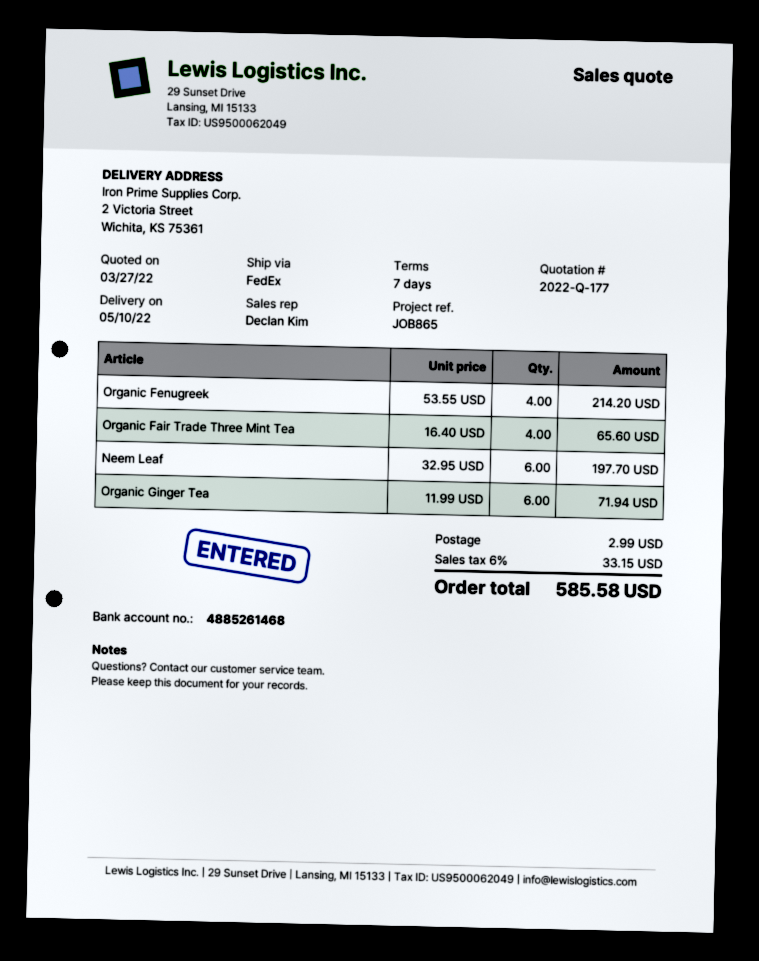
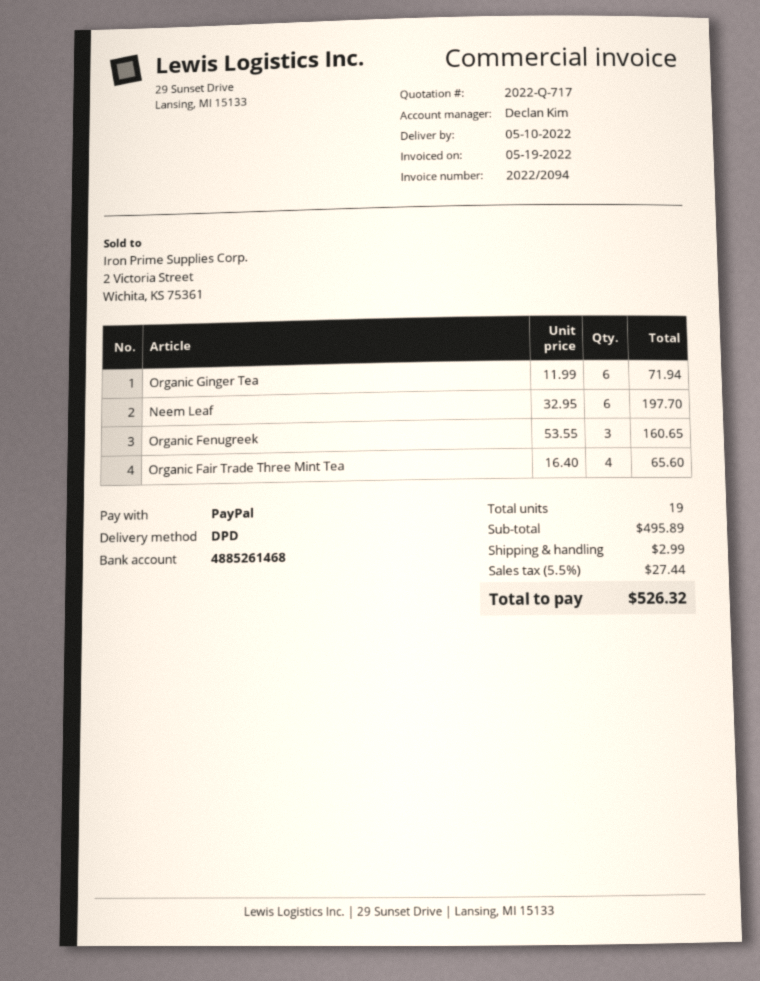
quote number: 2022-Q-177 -> 2022-Q-717
shipping method: FedEx -> DPD
Organic Fenugreek: 4 x 53.55 = 214.20 -> 3 x 53.55 = 160.65
tax: 6% = 33.15 -> 5.5% = 27.44
total: 585.58 -> 526.32

